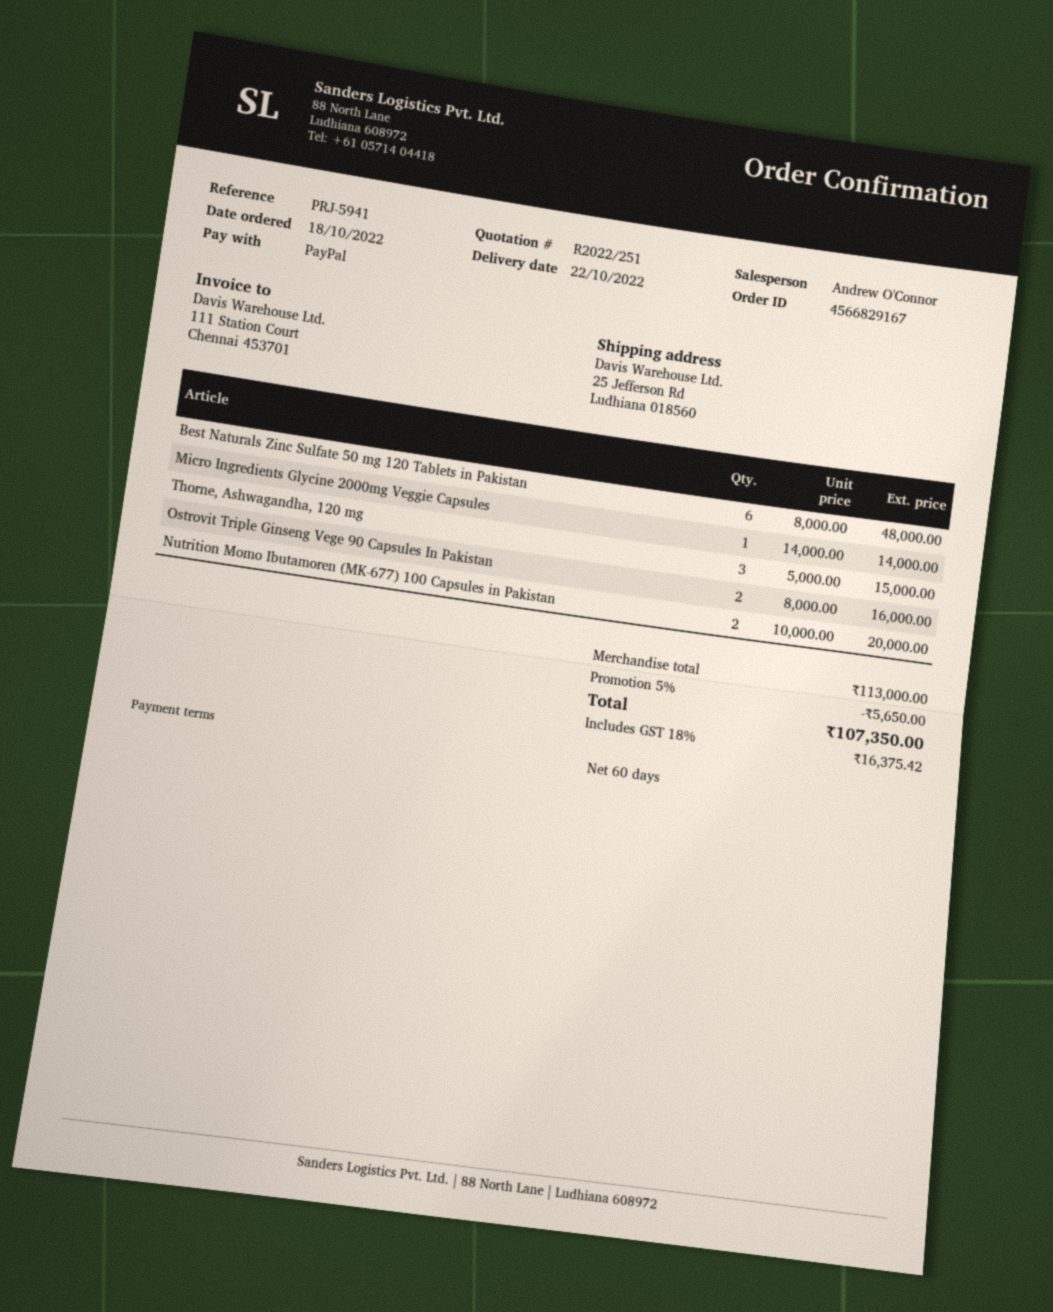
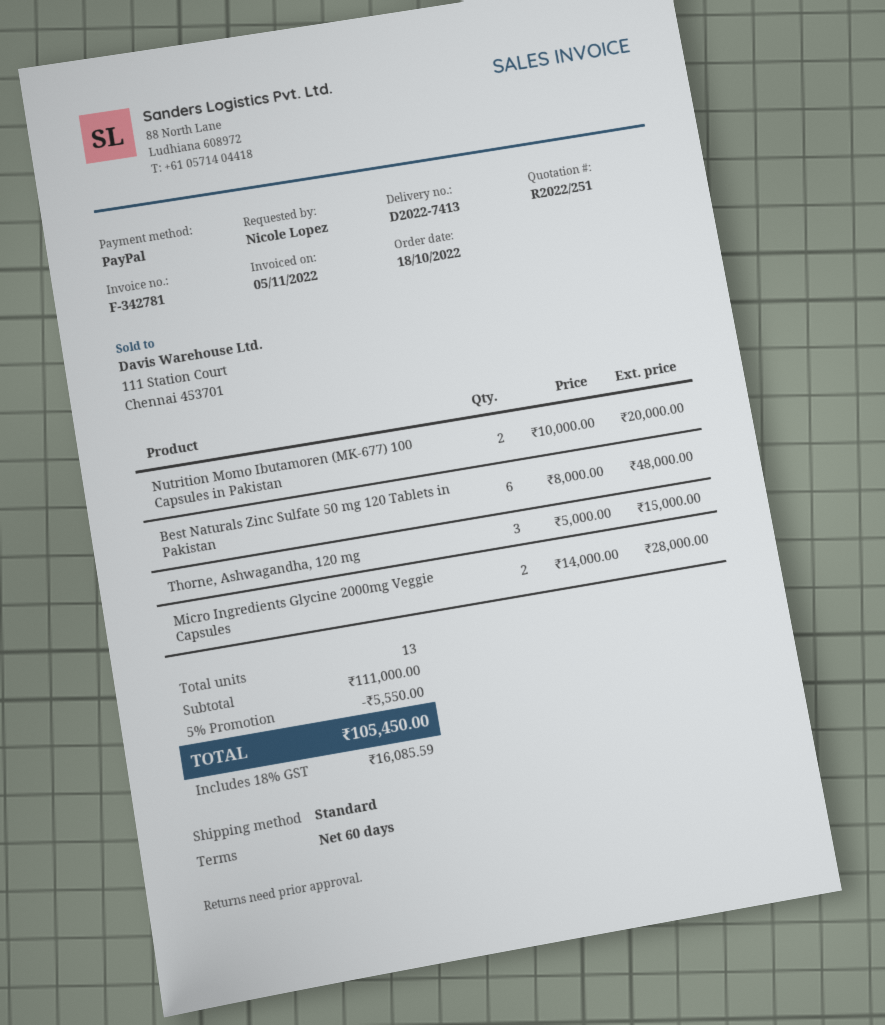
Micro Ingredients Glycine 2000mg Veggie Capsules: 1 x 14000.00 = 14000.00 -> 2 x 14000.00 = 28000.00
Ostrovit Triple Ginseng Vege 90 Capsules In Pakistan: 2 x 8000.00 = 16000.00 -> none
subtotal: 113000.00 -> 111000.00
discount: 5% = 5650.00 -> 5% = 5550.00
tax: 18% = 16375.42 -> 18% = 16085.59
total: 107350.00 -> 105450.00

